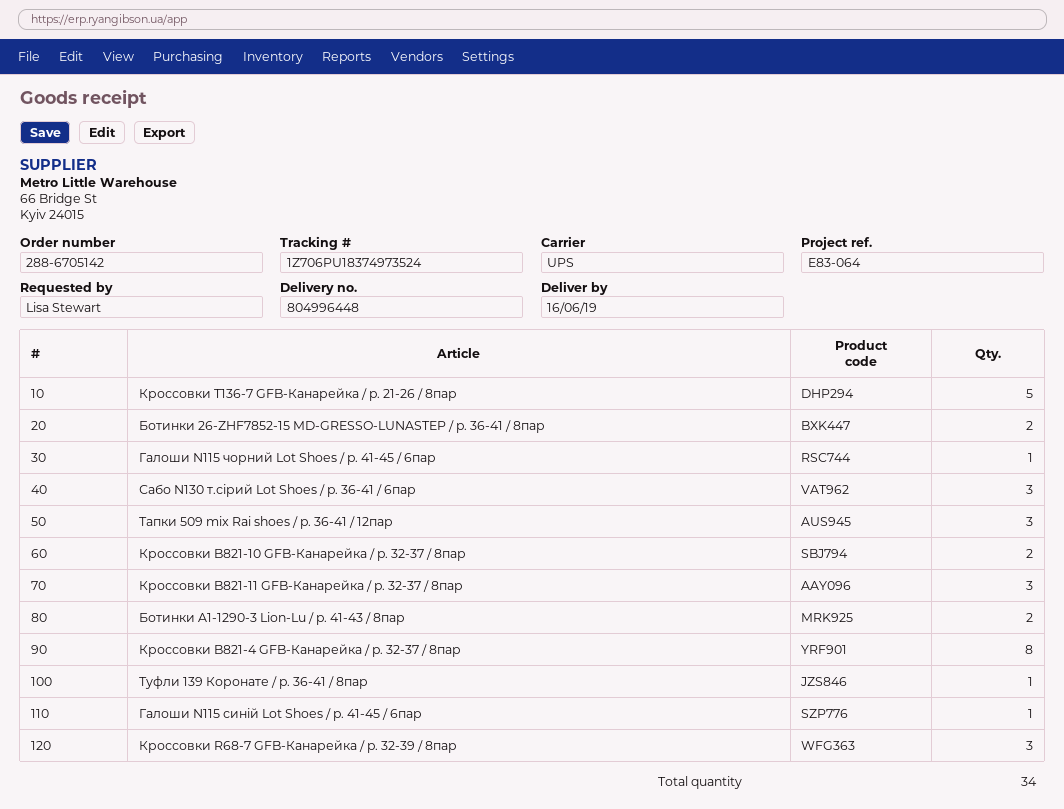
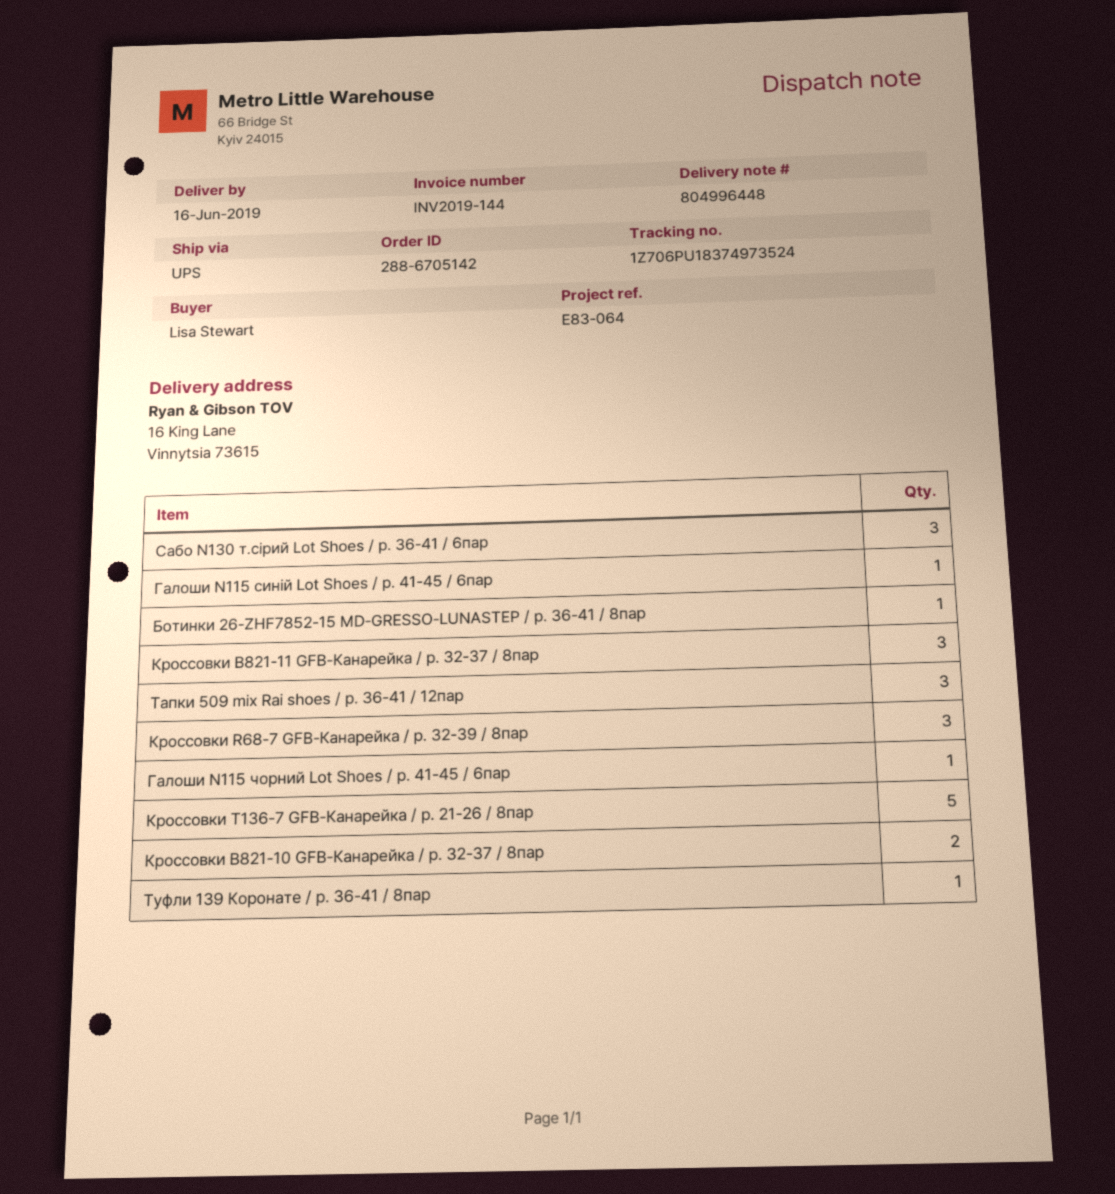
Ботинки 26-ZHF7852-15 MD-GRESSO-LUNASTEP / p. 36-41 / 8пар: 2 -> 1
Ботинки A1-1290-3 Lion-Lu / p. 41-43 / 8пар: 2 -> none
Кроссовки B821-4 GFB-Канарейка / p. 32-37 / 8пар: 8 -> none

